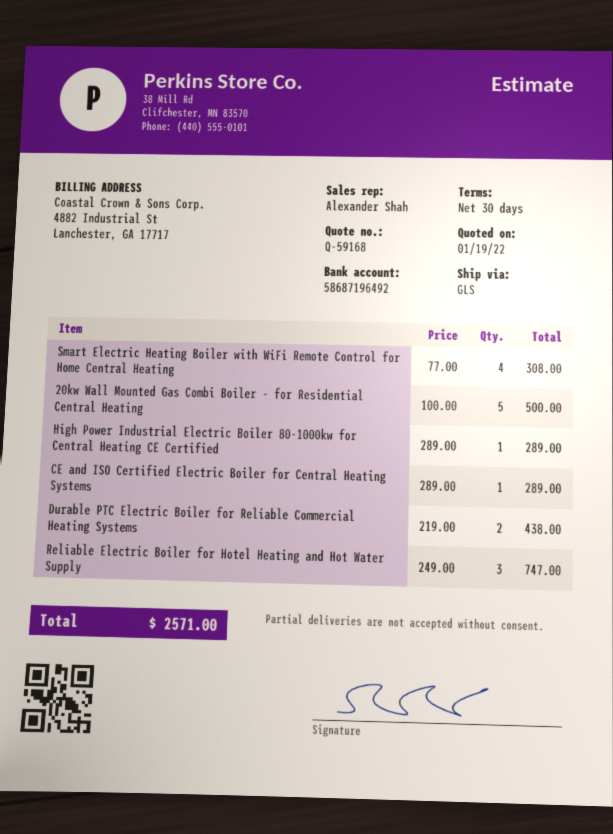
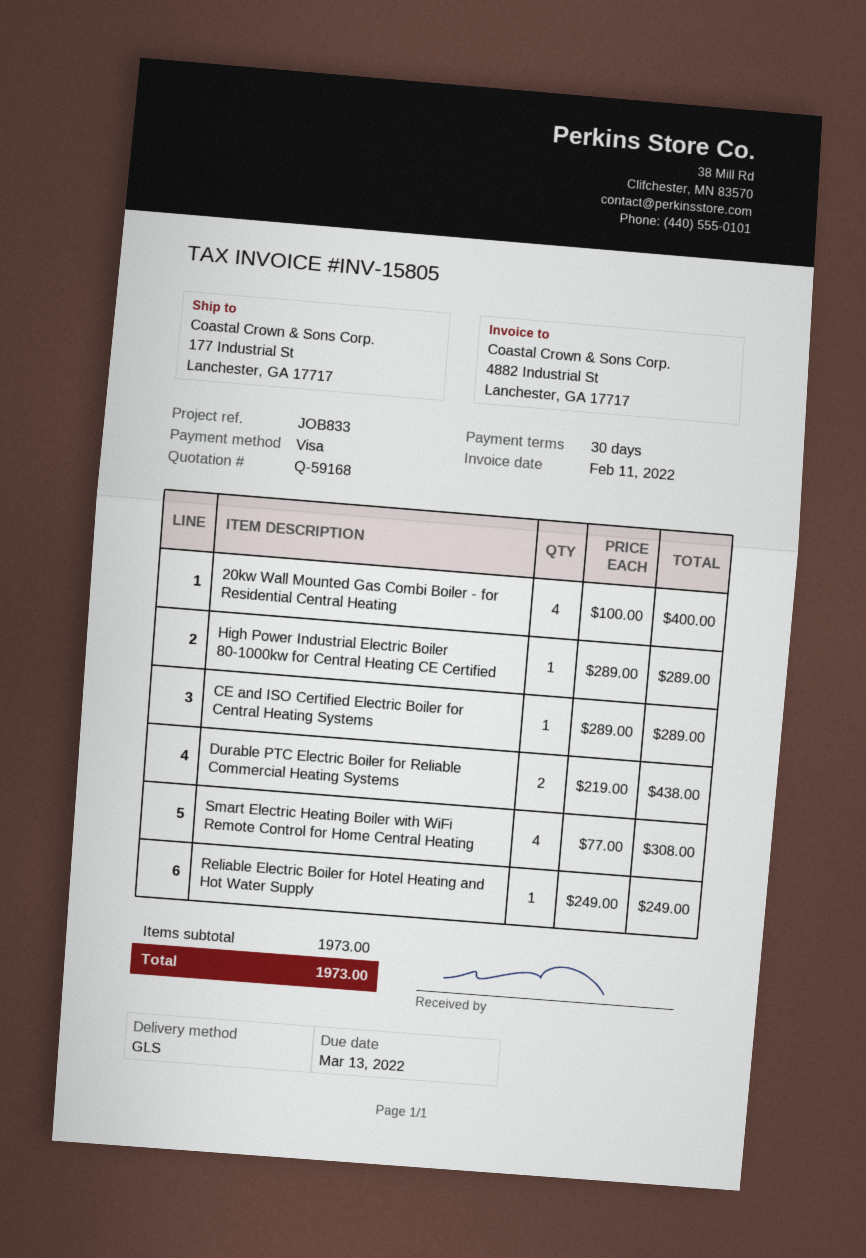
20kw Wall Mounted Gas Combi Boiler - for Residential Central Heating: 5 x 100.00 = 500.00 -> 4 x 100.00 = 400.00
Reliable Electric Boiler for Hotel Heating and Hot Water Supply: 3 x 249.00 = 747.00 -> 1 x 249.00 = 249.00
total: 2571.00 -> 1973.00

